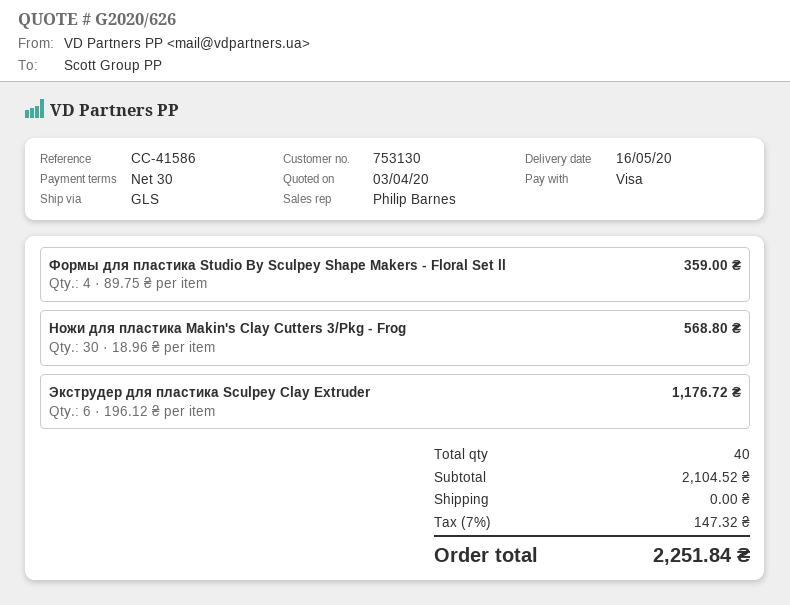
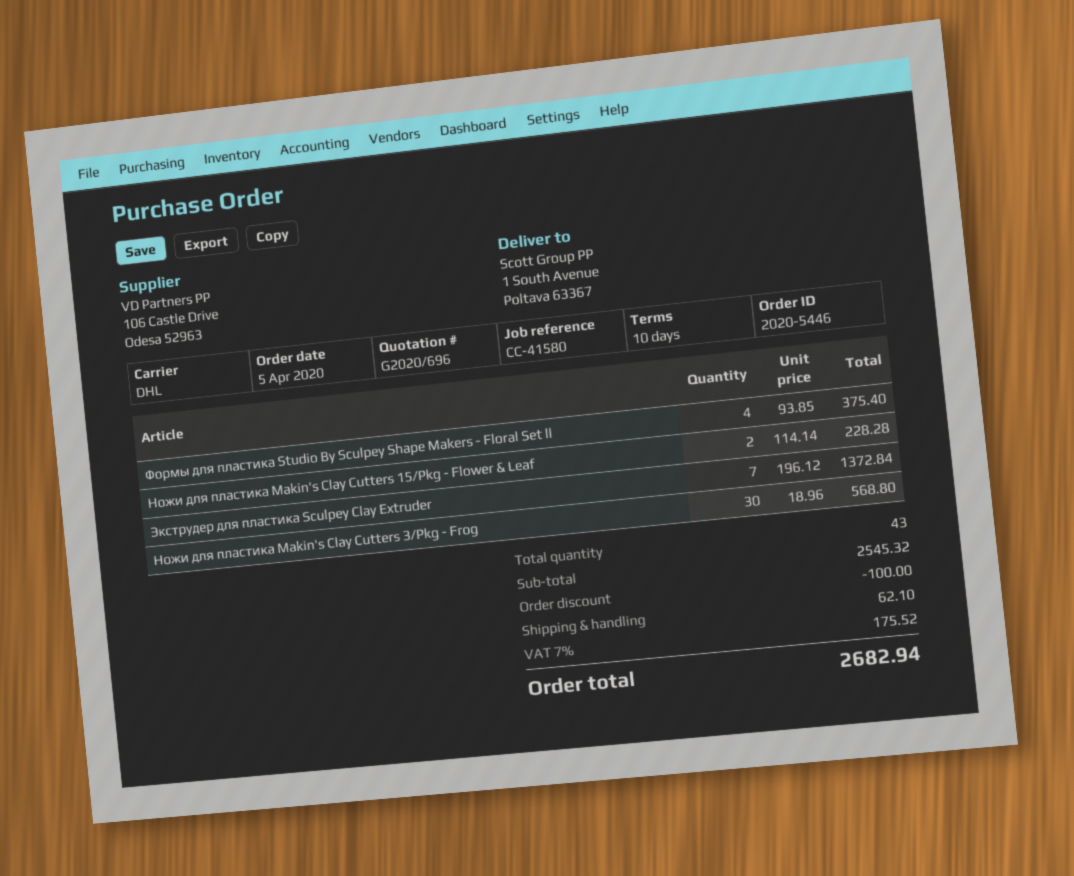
quote number: G2020/626 -> G2020/696
payment terms: 30 days -> 10 days
reference: CC-41586 -> CC-41580
shipping method: GLS -> DHL
Формы для пластика Studio By Sculpey Shape Makers - Floral Set ll: 4 x 89.75 = 359.00 -> 4 x 93.85 = 375.40
Экструдер для пластика Sculpey Clay Extruder: 6 x 196.12 = 1176.72 -> 7 x 196.12 = 1372.84
Ножи для пластика Makin's Clay Cutters 15/Pkg - Flower & Leaf: none -> 2 x 114.14 = 228.28
total quantity: 40 -> 43
subtotal: 2104.52 -> 2545.32
discount: none -> 100.00
shipping: 0.00 -> 62.10
tax: 7% = 147.32 -> 7% = 175.52
total: 2251.84 -> 2682.94

